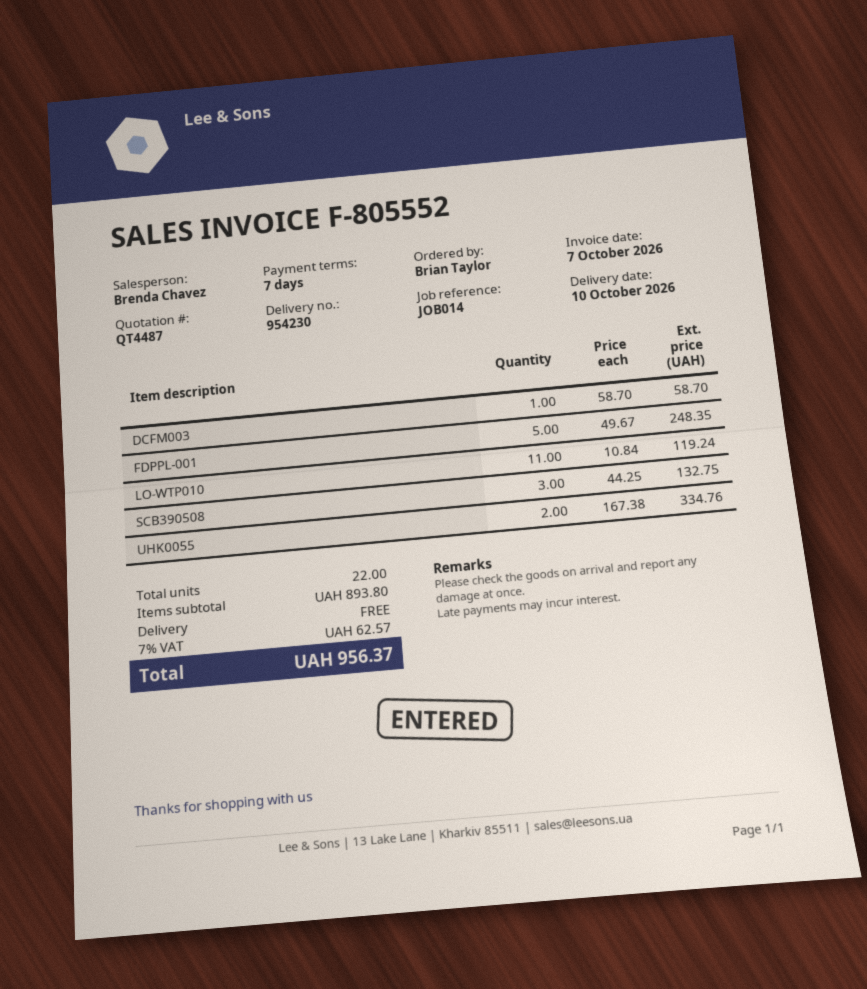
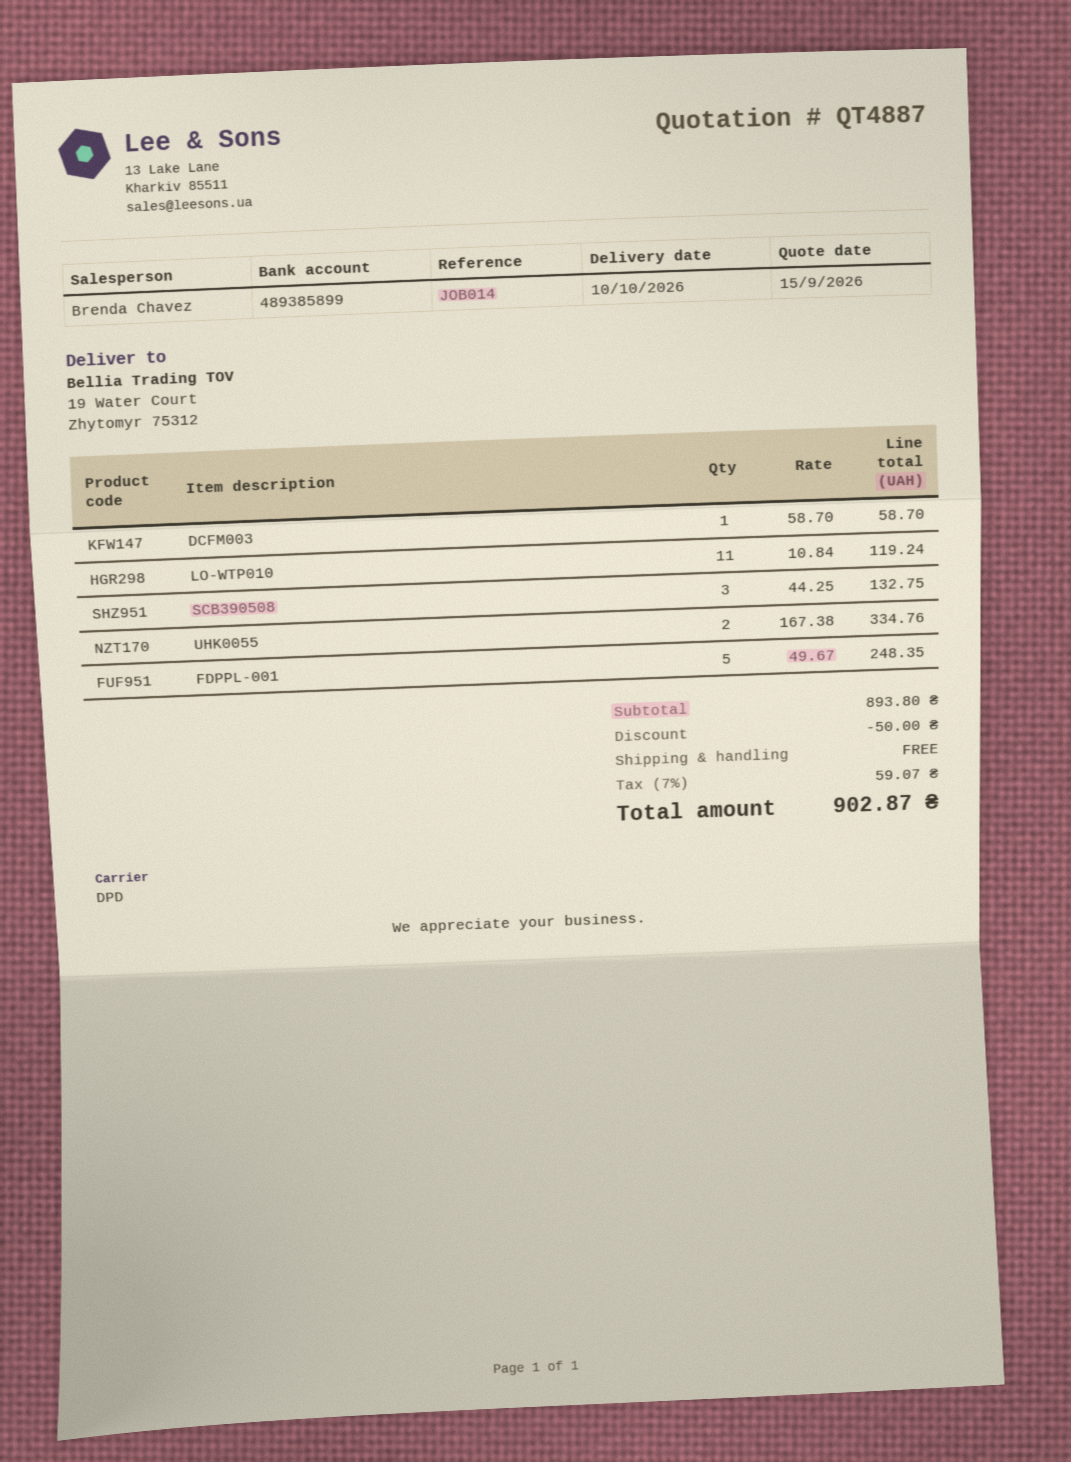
quote number: QT4487 -> QT4887
discount: none -> 50.00
tax: 7% = 62.57 -> 7% = 59.07
total: 956.37 -> 902.87

